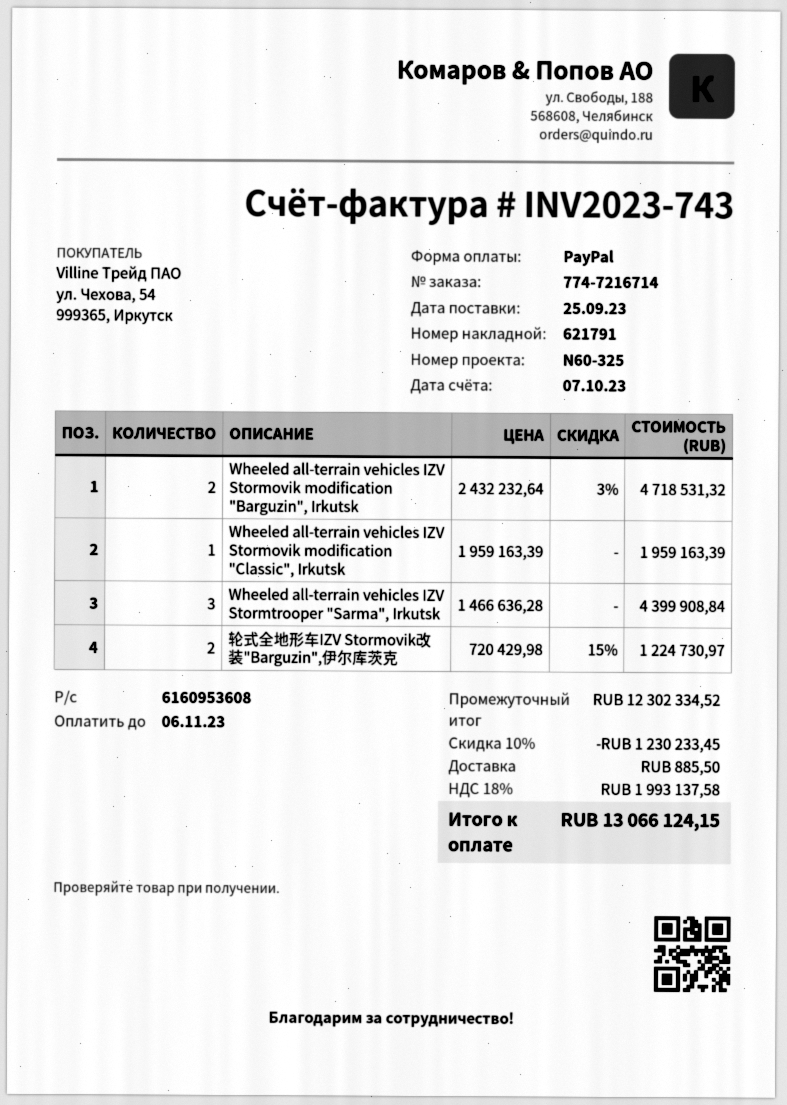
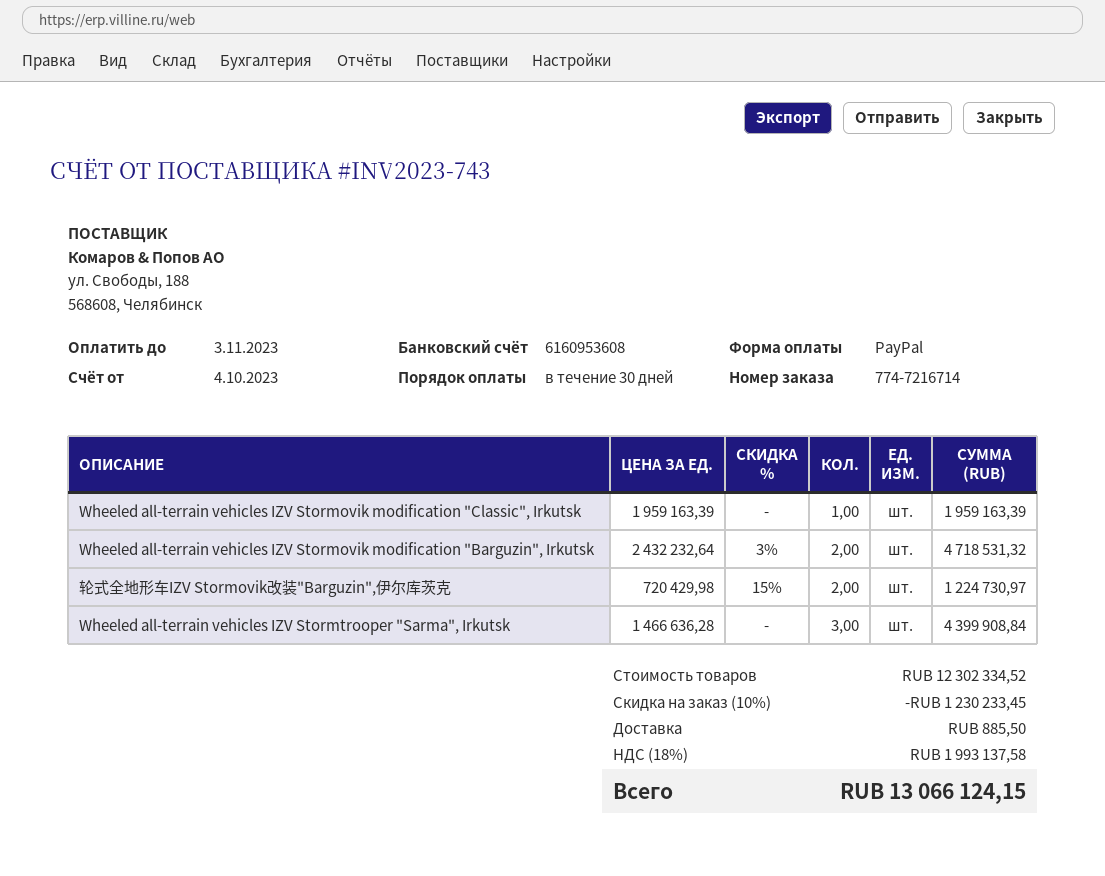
invoice date: 2023-10-07 -> 2023-10-04
due date: 2023-11-06 -> 2023-11-03

